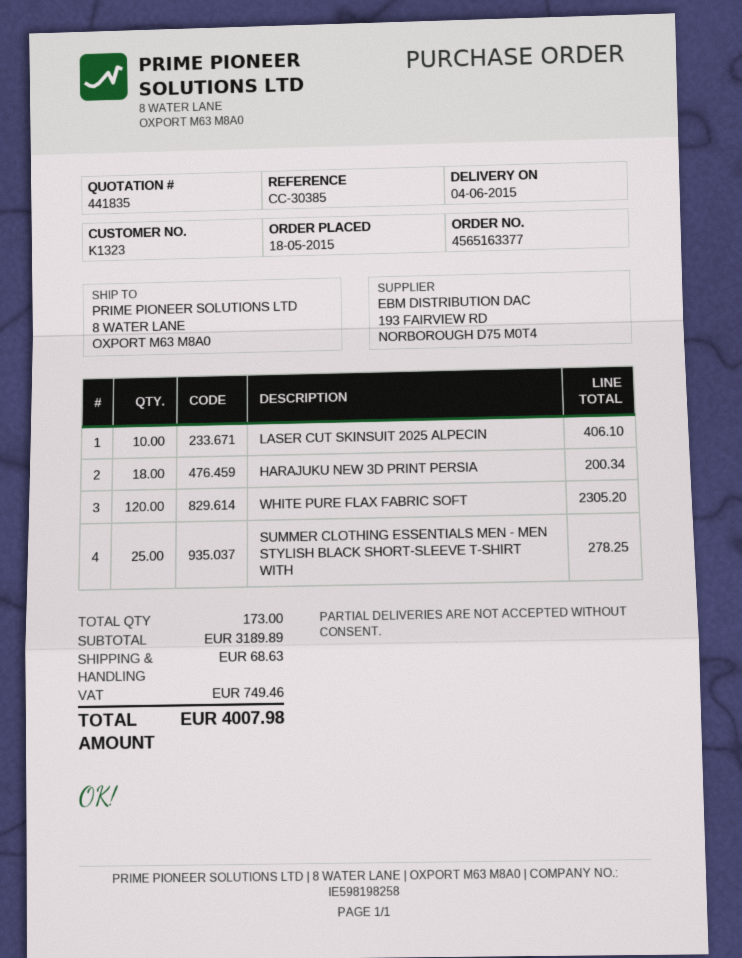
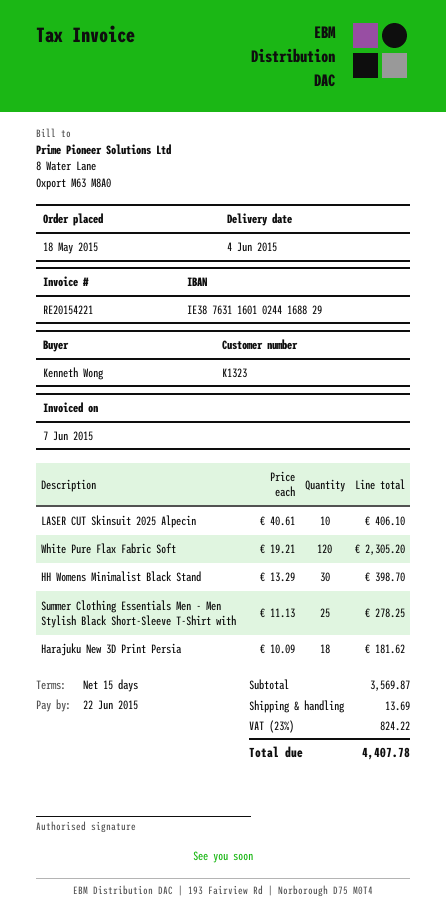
HARAJUKU NEW 3D PRINT PERSIA: 18 for 200.34 -> 18 for 181.62
HH Womens Minimalist Black Stand: none -> 30 for 398.70
subtotal: 3189.89 -> 3569.87
shipping: 68.63 -> 13.69
tax: 749.46 -> 824.22
total: 4007.98 -> 4407.78

